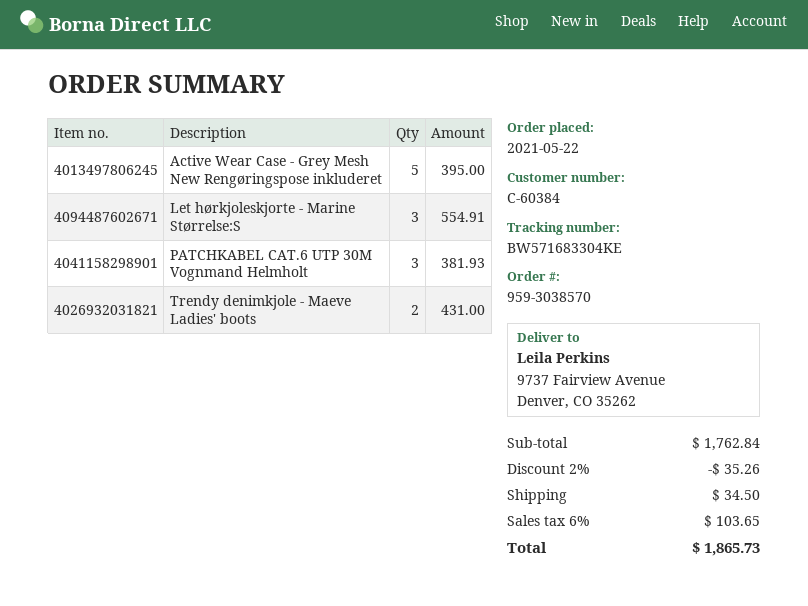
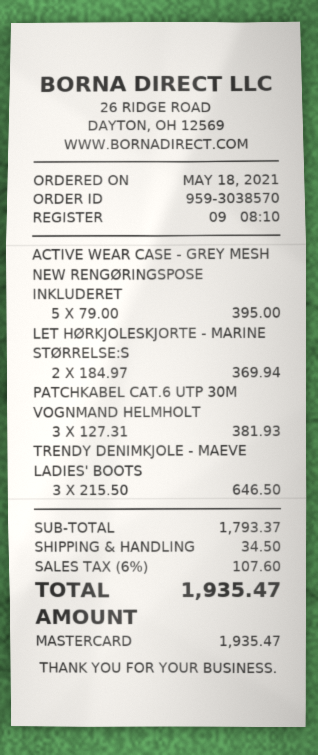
order date: 2021-05-22 -> 2021-05-18
Let hørkjoleskjorte - Marine Størrelse:S: 3 for 554.91 -> 2 for 369.94
Trendy denimkjole - Maeve Ladies' boots: 2 for 431.00 -> 3 for 646.50
subtotal: 1762.84 -> 1793.37
discount: 2% = 35.26 -> none
tax: 6% = 103.65 -> 6% = 107.60
total: 1865.73 -> 1935.47

